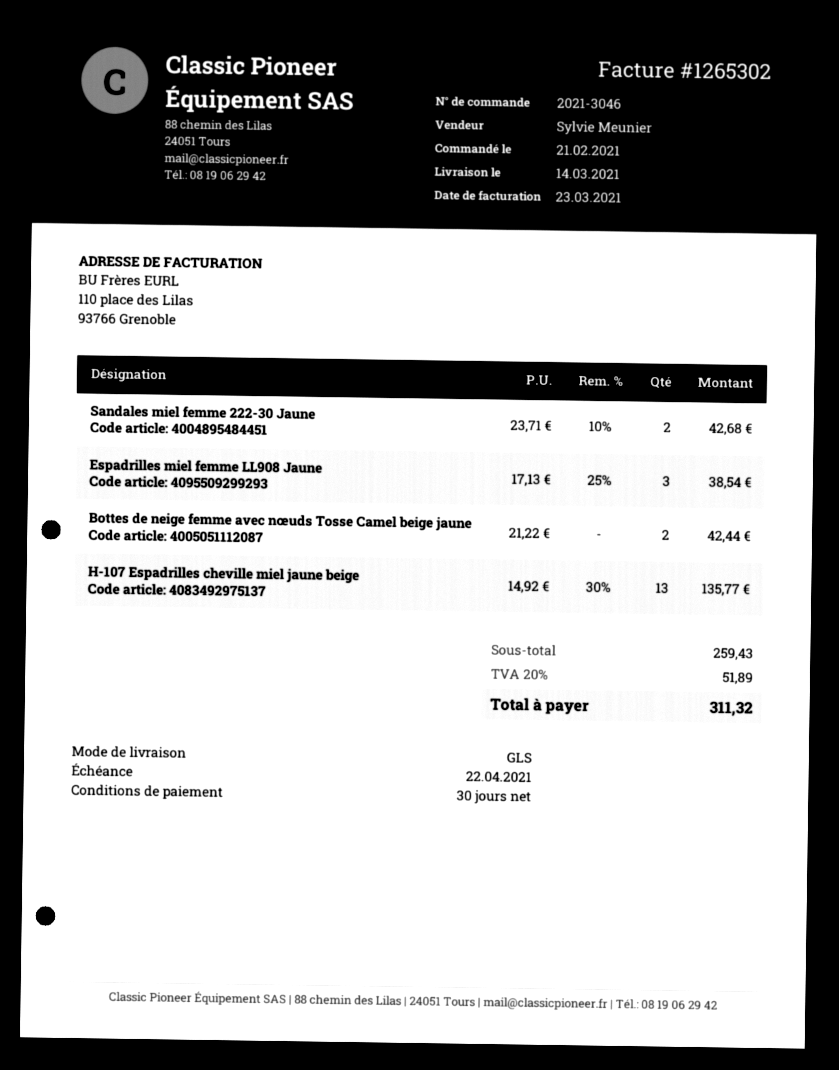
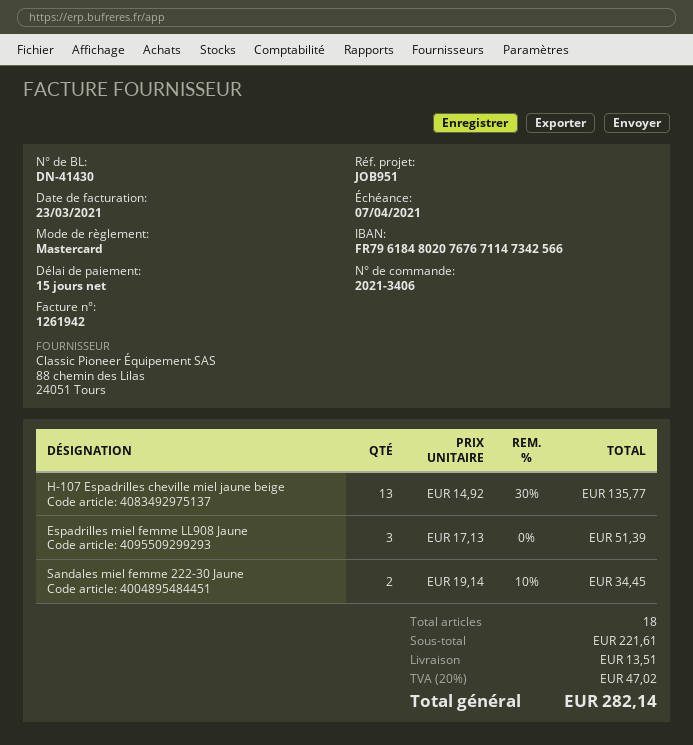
order number: 2021-3046 -> 2021-3406
invoice number: 1265302 -> 1261942
payment terms: 30 days -> 15 days
due date: 2021-04-22 -> 2021-04-07
Sandales miel femme 222-30 Jaune: 2 x 23.71 - 10% = 42.68 -> 2 x 19.14 - 10% = 34.45
Espadrilles miel femme LL908 Jaune: 3 x 17.13 - 25% = 38.54 -> 3 x 17.13 = 51.39
Bottes de neige femme avec nœuds Tosse Camel beige jaune: 2 x 21.22 = 42.44 -> none
subtotal: 259.43 -> 221.61
shipping: none -> 13.51
tax: 20% = 51.89 -> 20% = 47.02
total: 311.32 -> 282.14

